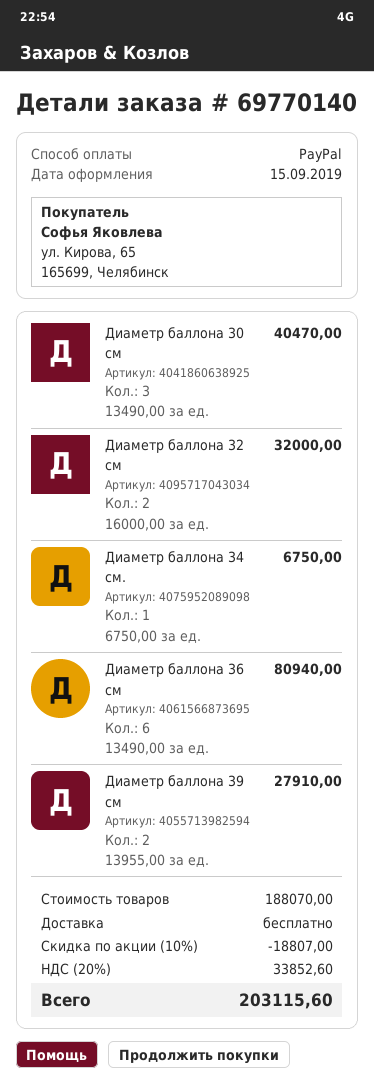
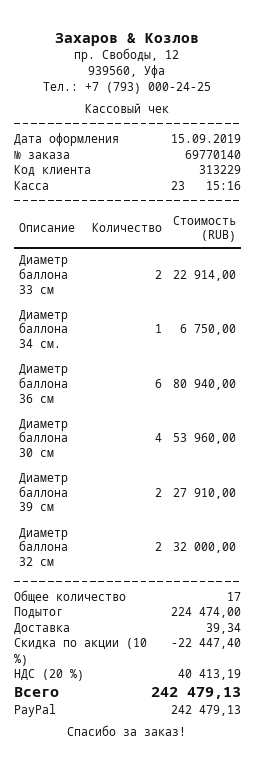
Диаметр баллона 30 см: 3 for 40470.00 -> 4 for 53960.00
Диаметр баллона 33 см: none -> 2 for 22914.00
subtotal: 188070.00 -> 224474.00
discount: 10% = 18807.00 -> 10% = 22447.40
shipping: 0.00 -> 39.34
tax: 20% = 33852.60 -> 20% = 40413.19
total: 203115.60 -> 242479.13

